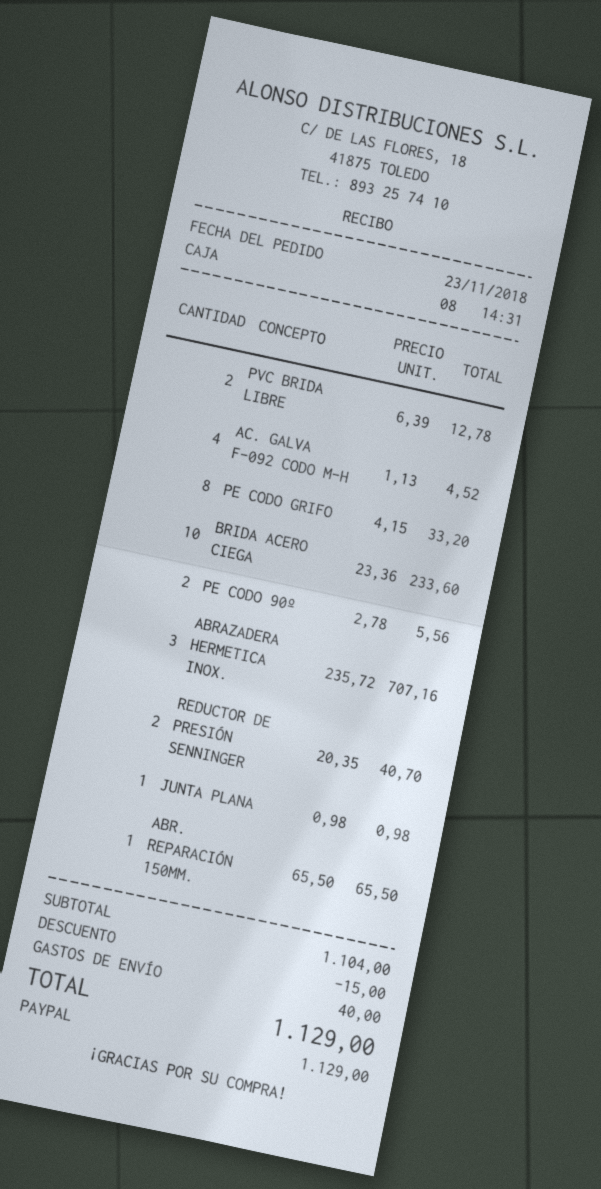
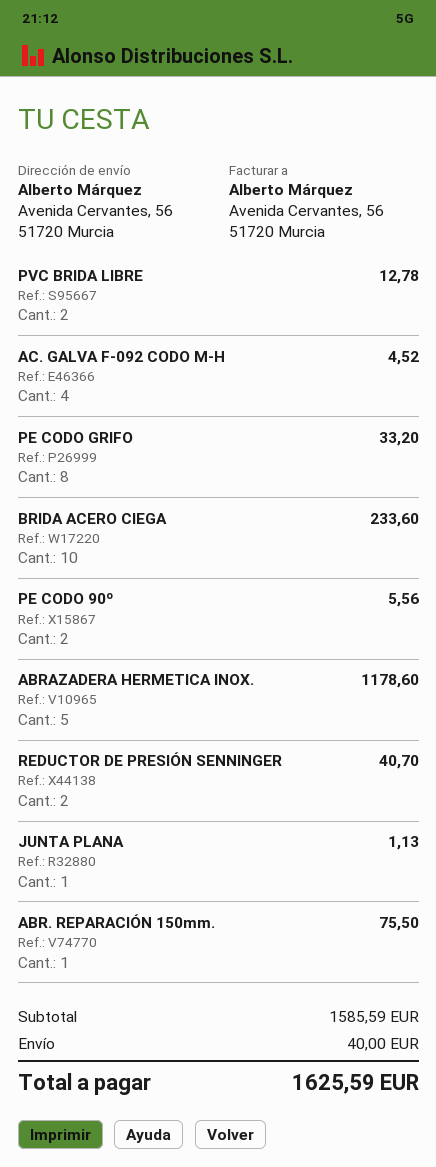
ABRAZADERA HERMETICA INOX.: 3 for 707.16 -> 5 for 1178.60
JUNTA PLANA: 1 for 0.98 -> 1 for 1.13
ABR. REPARACIÓN 150MM.: 1 for 65.50 -> 1 for 75.50
subtotal: 1104.00 -> 1585.59
discount: 15.00 -> none
total: 1129.00 -> 1625.59

